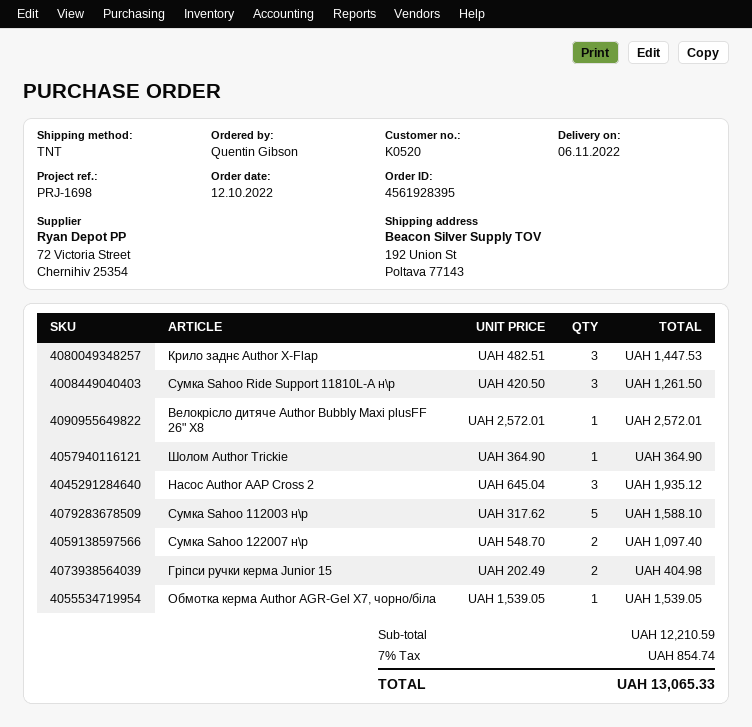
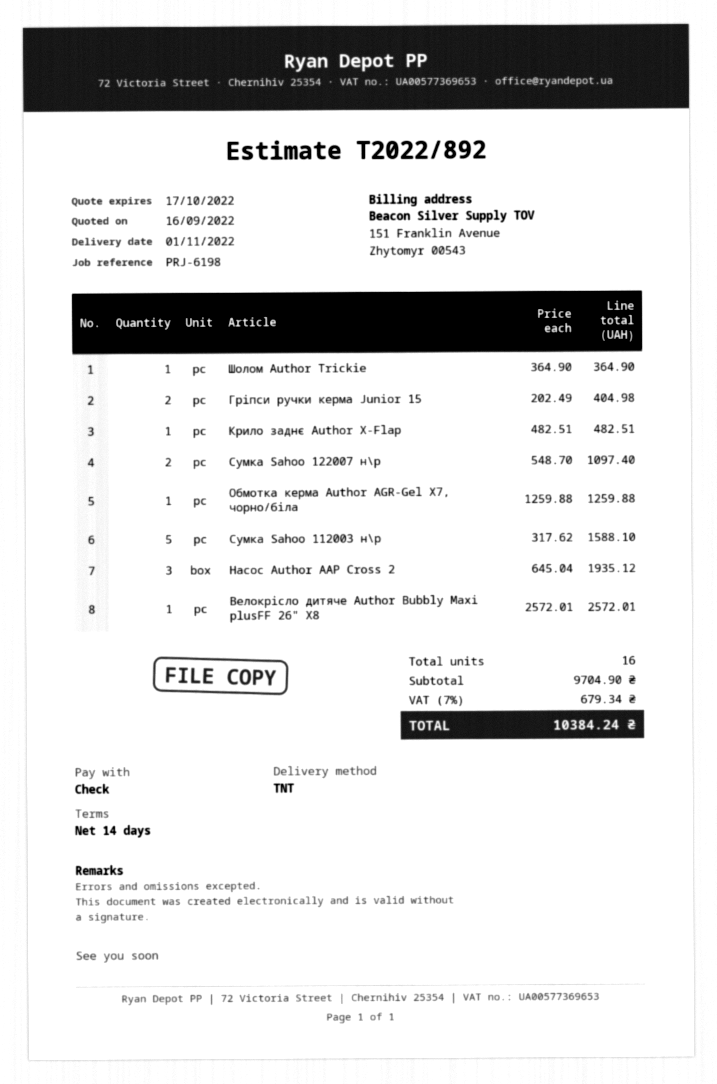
delivery date: 2022-11-06 -> 2022-11-01
reference: PRJ-1698 -> PRJ-6198
Крило заднє Author X-Flap: 3 x 482.51 = 1447.53 -> 1 x 482.51 = 482.51
Сумка Sahoo Ride Support 11810L-А н\р: 3 x 420.50 = 1261.50 -> none
Обмотка керма Author AGR-Gel X7, чорно/біла: 1 x 1539.05 = 1539.05 -> 1 x 1259.88 = 1259.88
subtotal: 12210.59 -> 9704.90
tax: 7% = 854.74 -> 7% = 679.34
total: 13065.33 -> 10384.24

